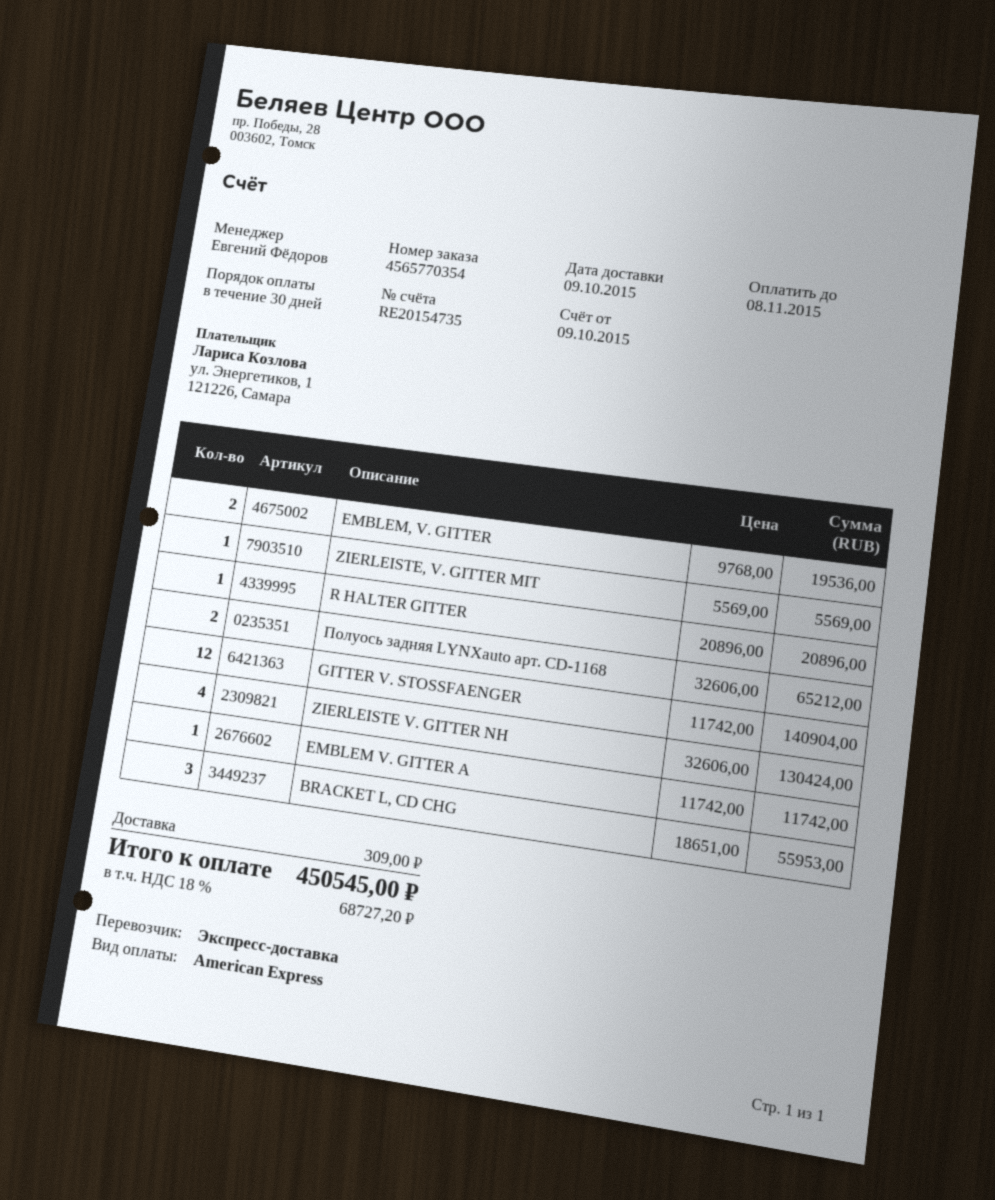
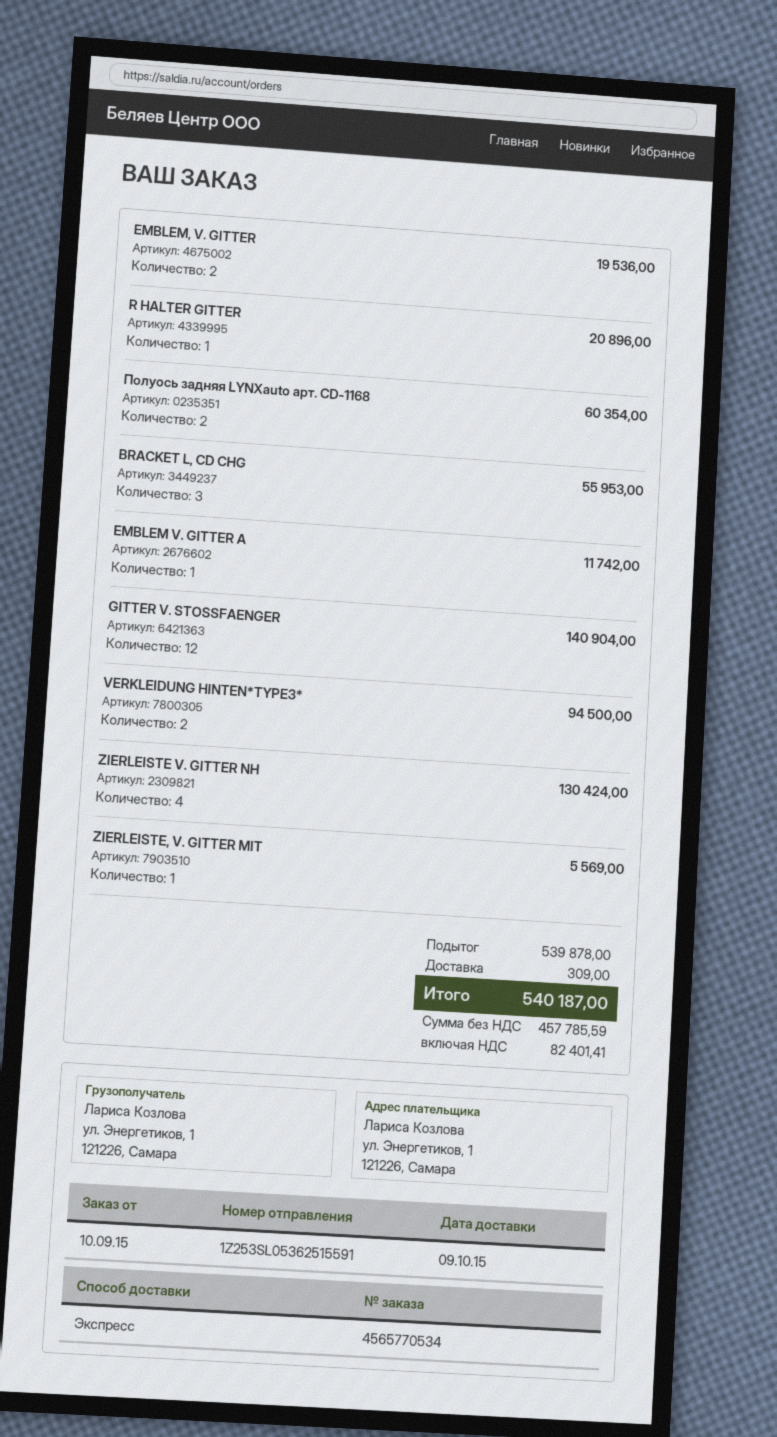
order number: 4565770354 -> 4565770534
Полуось задняя LYNXauto арт. CD-1168: 2 for 65212.00 -> 2 for 60354.00
VERKLEIDUNG HINTEN*TYPE3*: none -> 2 for 94500.00
tax: 68727.20 -> 82401.41
total: 450545.00 -> 540187.00

